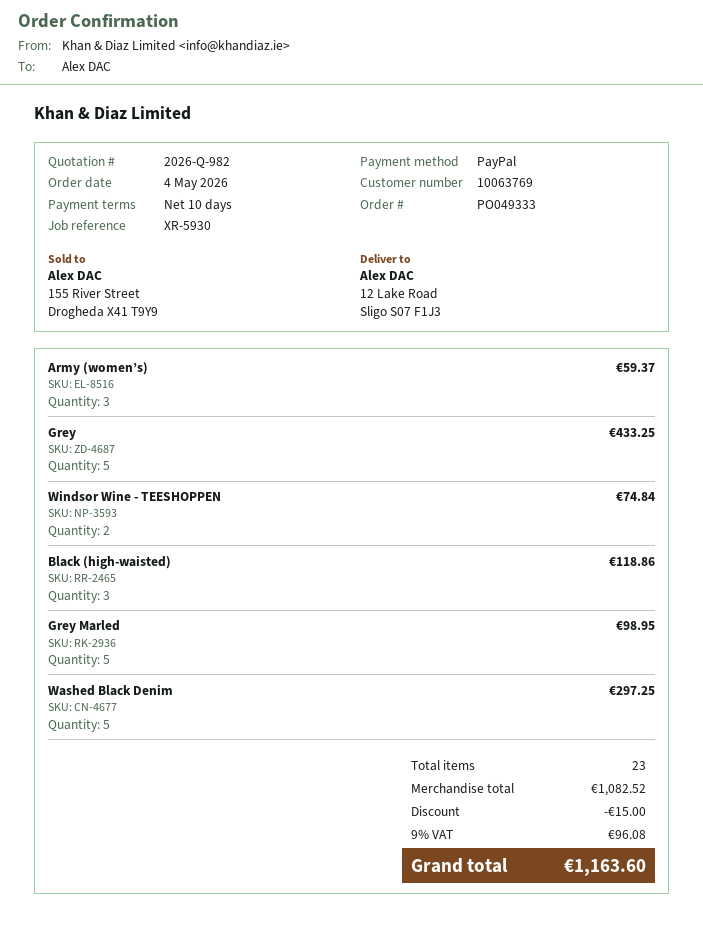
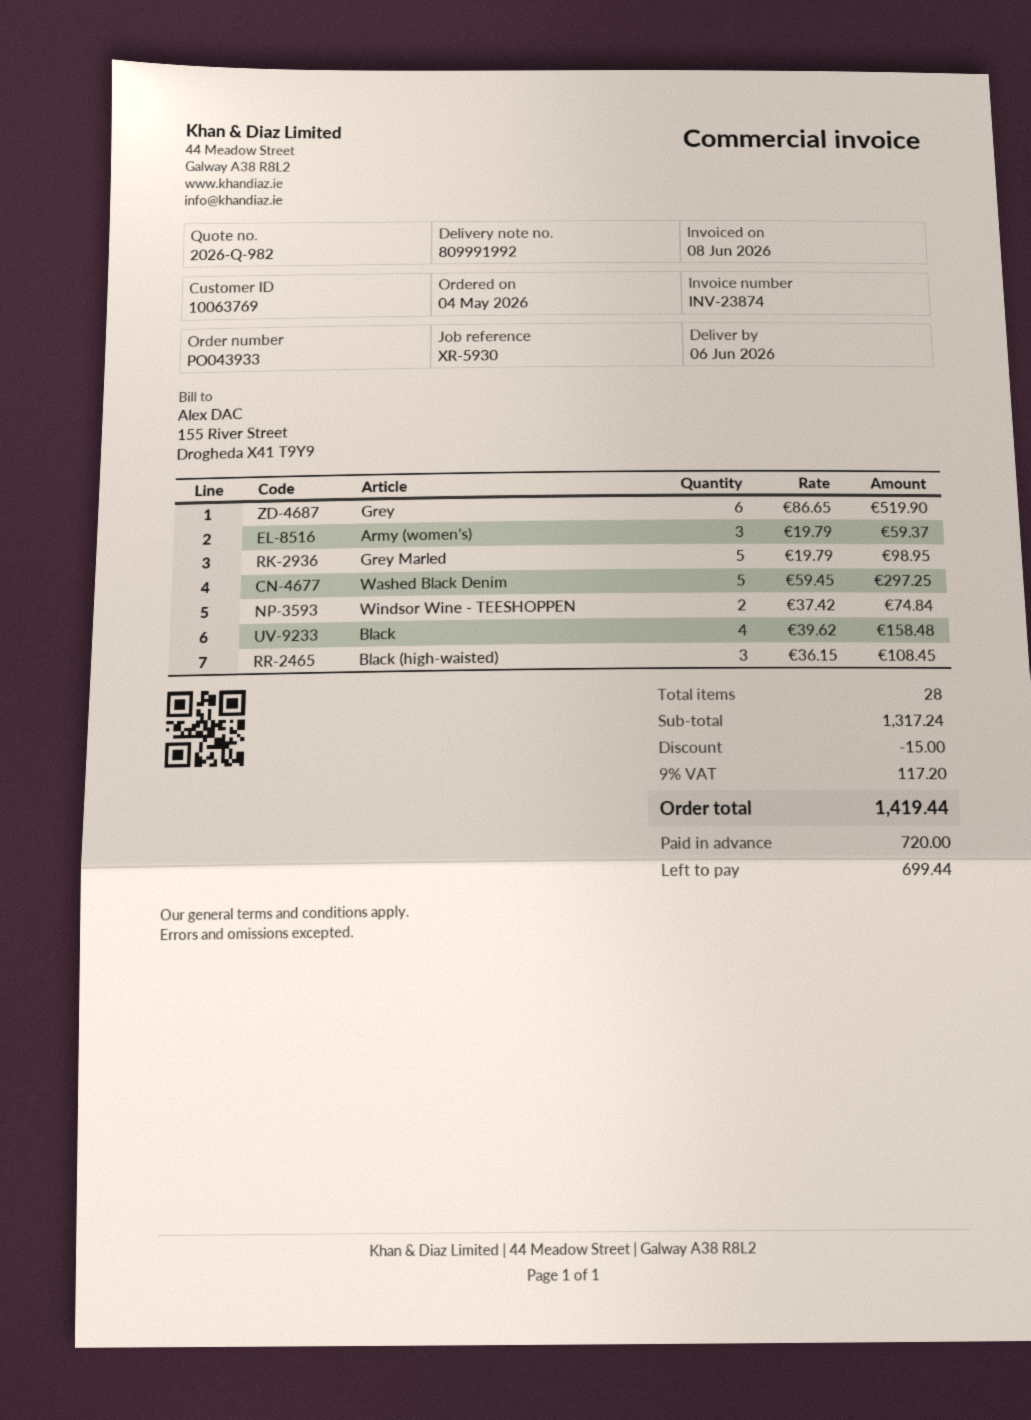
order number: PO049333 -> PO043933
Grey: 5 for 433.25 -> 6 for 519.90
Black (high-waisted): 3 for 118.86 -> 3 for 108.45
Black: none -> 4 for 158.48
total quantity: 23 -> 28
subtotal: 1082.52 -> 1317.24
tax: 9% = 96.08 -> 9% = 117.20
total: 1163.60 -> 1419.44

